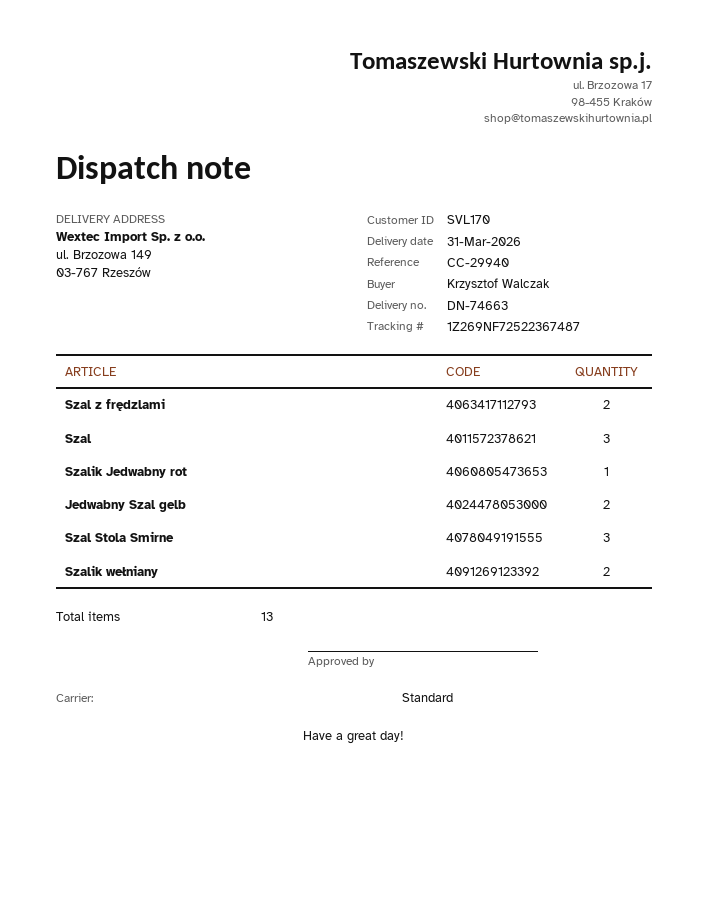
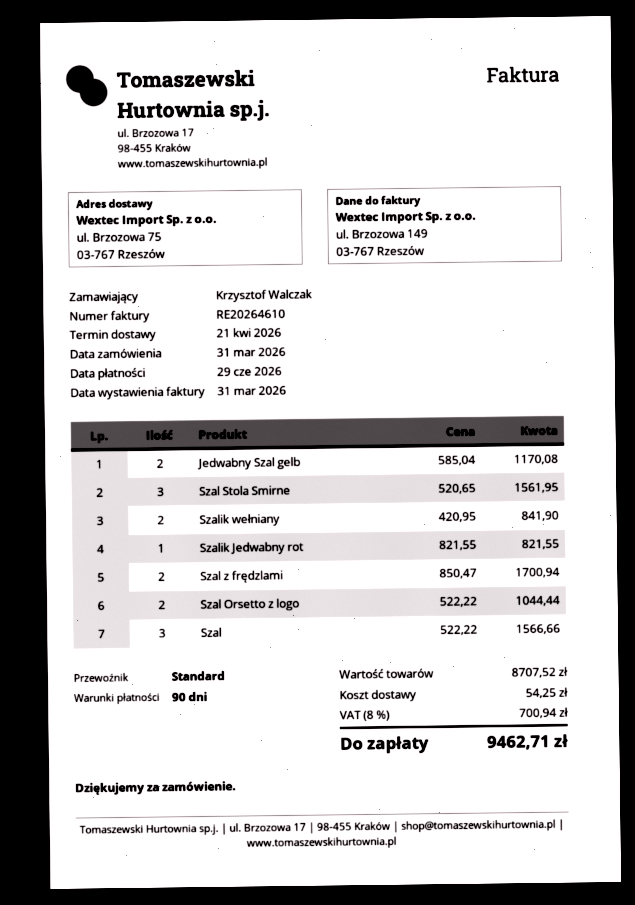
delivery date: 2026-03-31 -> 2026-04-21
ship to: ul. Brzozowa 149, 03-767 Rzeszów -> ul. Brzozowa 75, 03-767 Rzeszów
Szal Orsetto z logo: none -> 2

